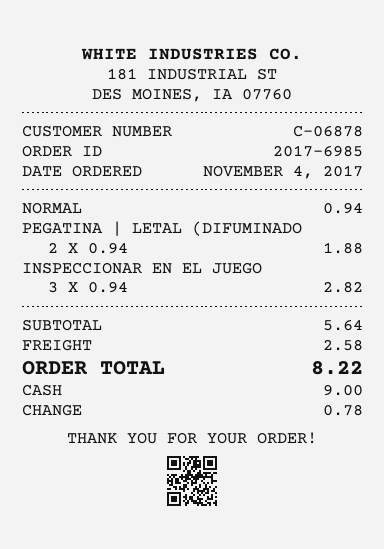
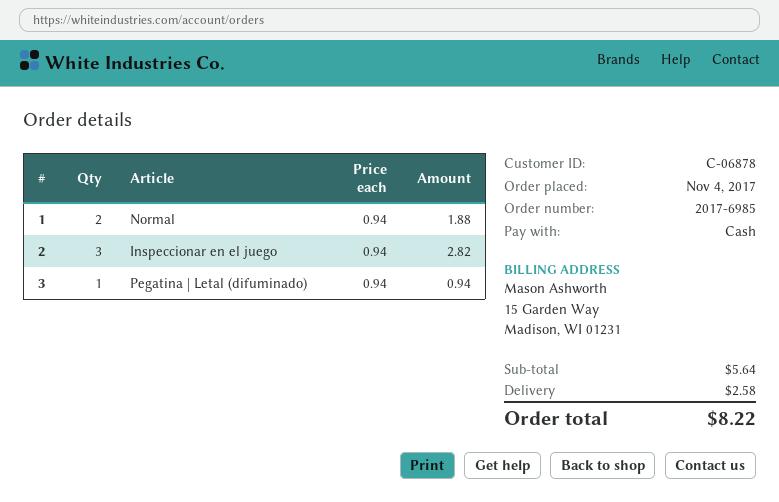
NORMAL: 1 x 0.94 = 0.94 -> 2 x 0.94 = 1.88
PEGATINA | LETAL (DIFUMINADO: 2 x 0.94 = 1.88 -> 1 x 0.94 = 0.94

